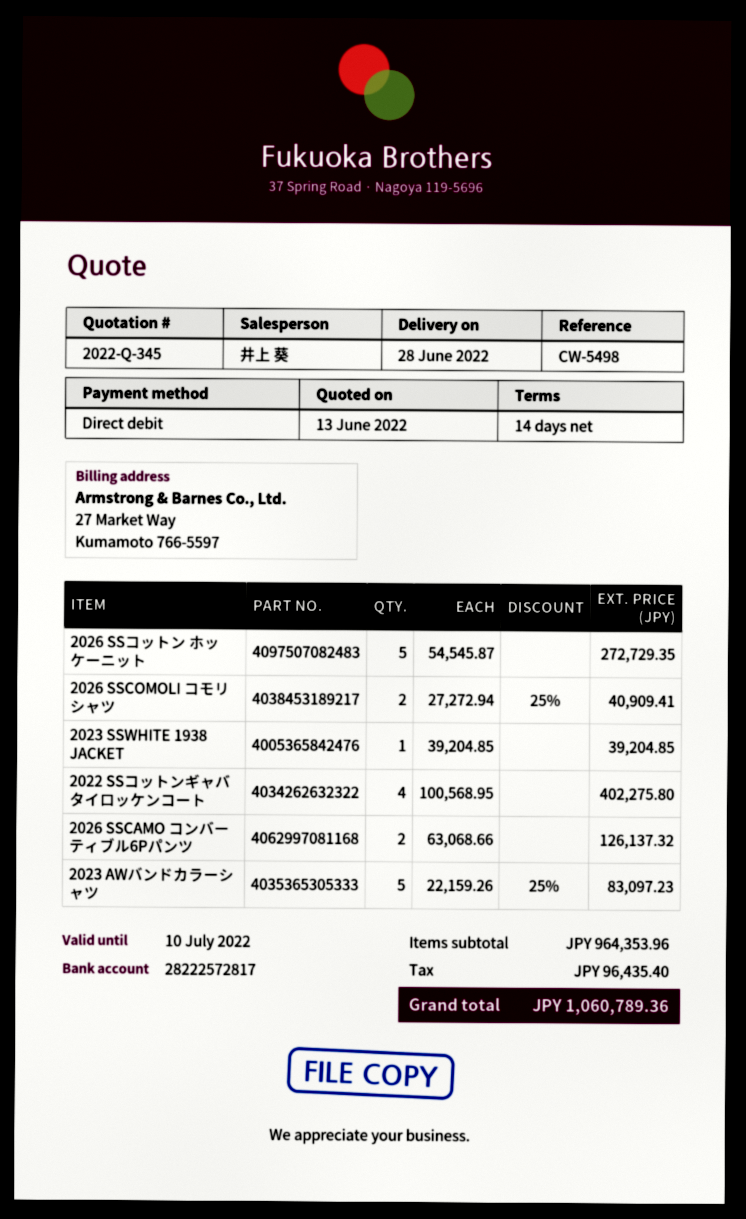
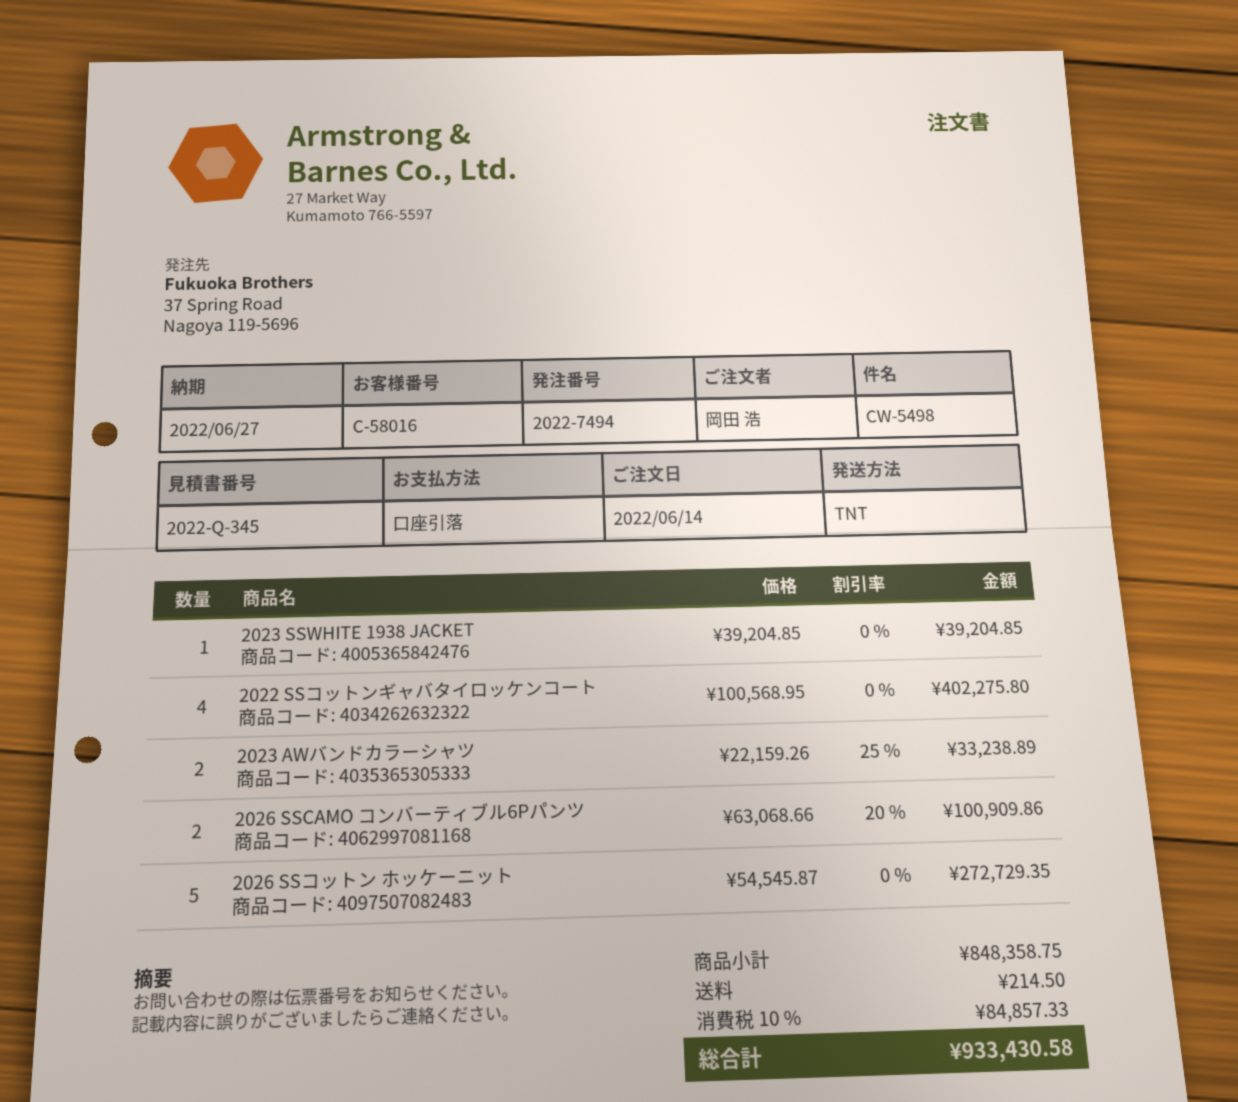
delivery date: 2022-06-28 -> 2022-06-27
2026 SSCOMOLI コモリシャツ: 2 x 27272.94 - 25% = 40909.41 -> none
2026 SSCAMO コンバーティブル6Pパンツ: 2 x 63068.66 = 126137.32 -> 2 x 63068.66 - 20% = 100909.86
2023 AWバンドカラーシャツ: 5 x 22159.26 - 25% = 83097.23 -> 2 x 22159.26 - 25% = 33238.89
subtotal: 964353.96 -> 848358.75
shipping: none -> 214.50
tax: 96435.40 -> 84857.33
total: 1060789.36 -> 933430.58

